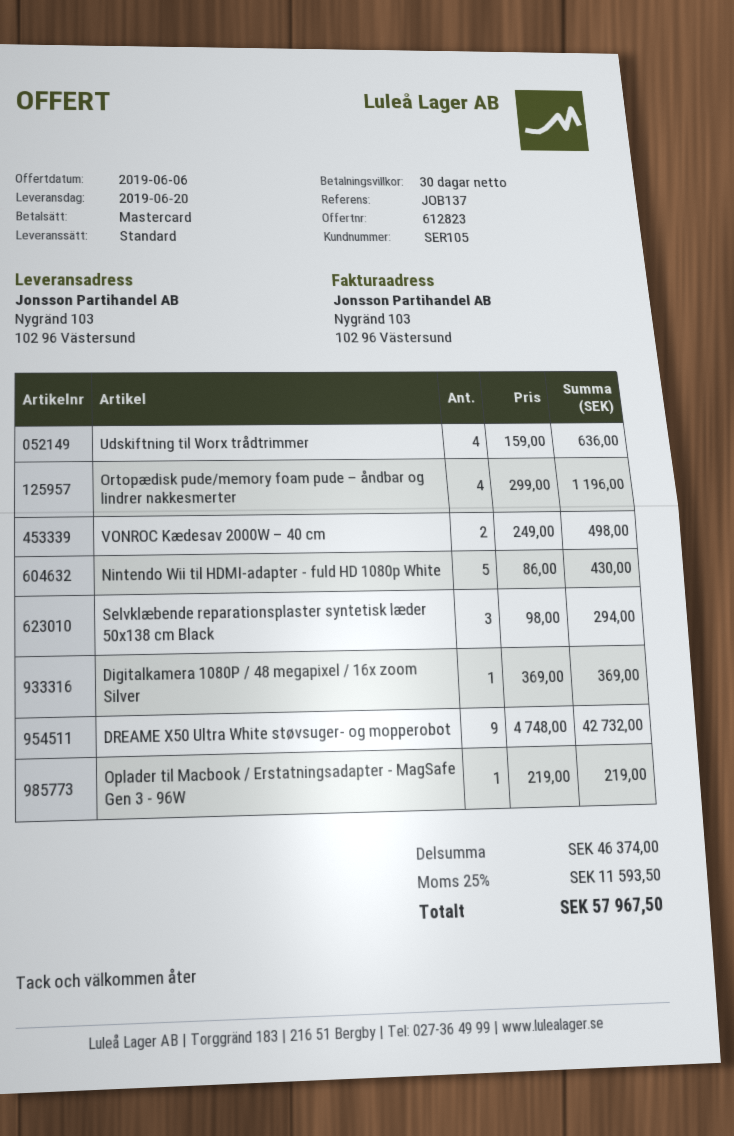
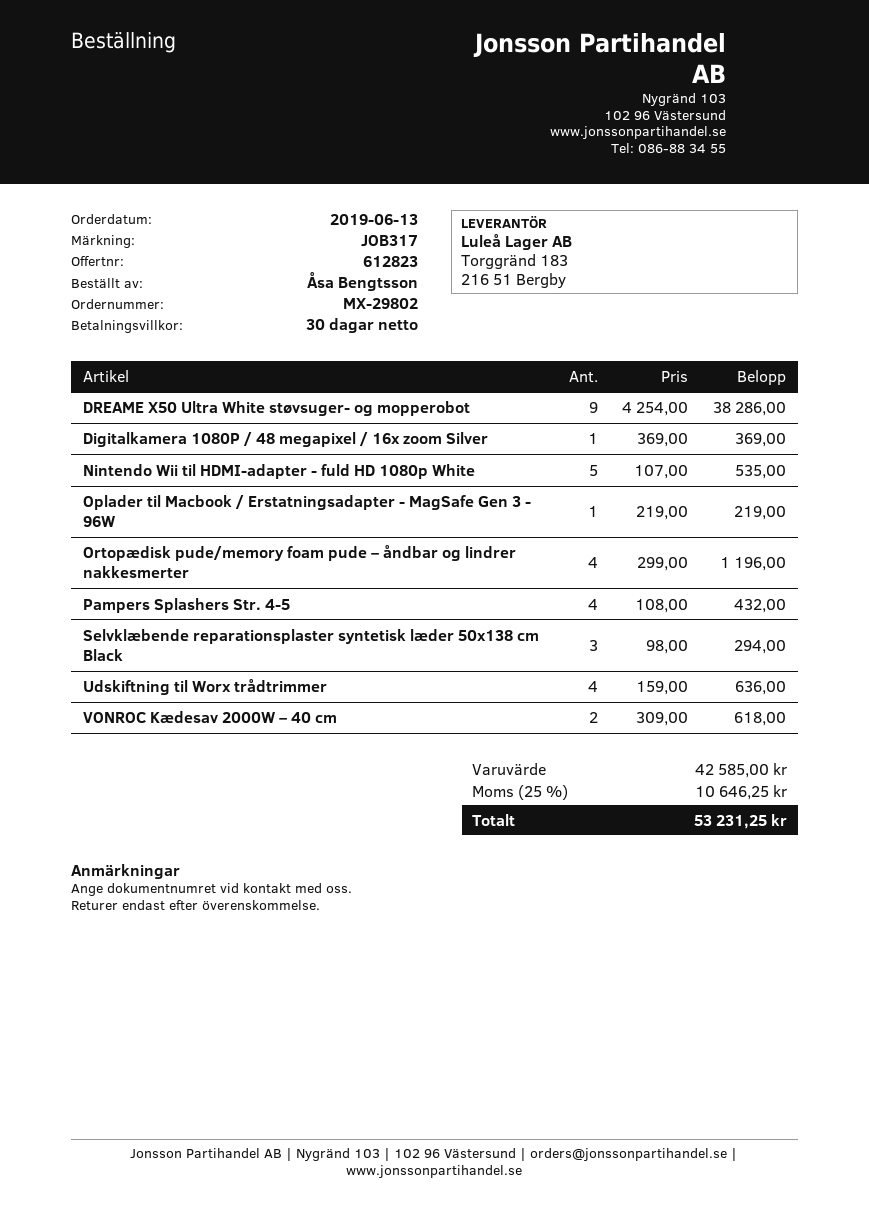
reference: JOB137 -> JOB317
VONROC Kædesav 2000W – 40 cm: 2 x 249.00 = 498.00 -> 2 x 309.00 = 618.00
Nintendo Wii til HDMI-adapter - fuld HD 1080p White: 5 x 86.00 = 430.00 -> 5 x 107.00 = 535.00
DREAME X50 Ultra White støvsuger- og mopperobot: 9 x 4748.00 = 42732.00 -> 9 x 4254.00 = 38286.00
Pampers Splashers Str. 4-5: none -> 4 x 108.00 = 432.00
subtotal: 46374.00 -> 42585.00
tax: 25% = 11593.50 -> 25% = 10646.25
total: 57967.50 -> 53231.25

